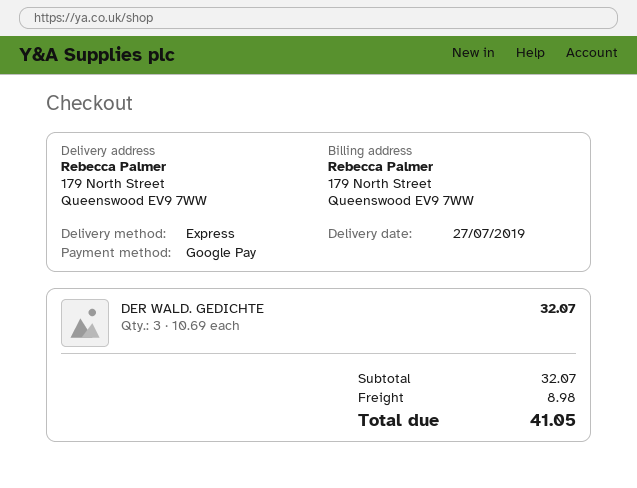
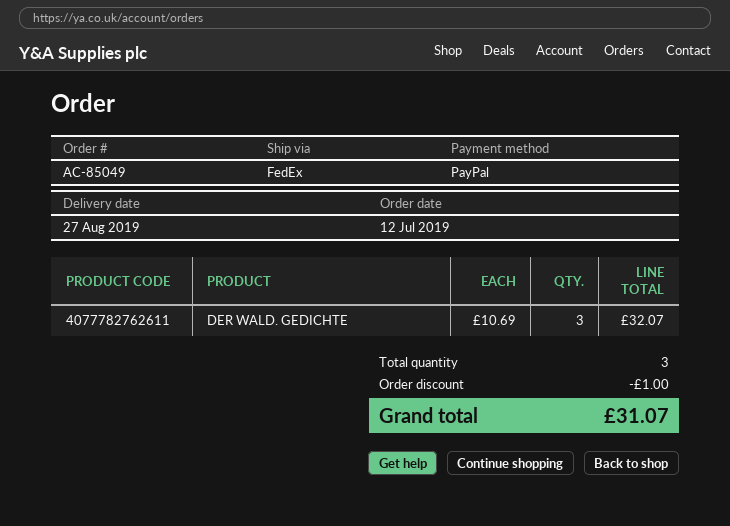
delivery date: 2019-07-27 -> 2019-08-27
payment method: Google Pay -> PayPal
shipping method: express -> FedEx
discount: none -> 1.00
shipping: 8.98 -> none
total: 41.05 -> 31.07

